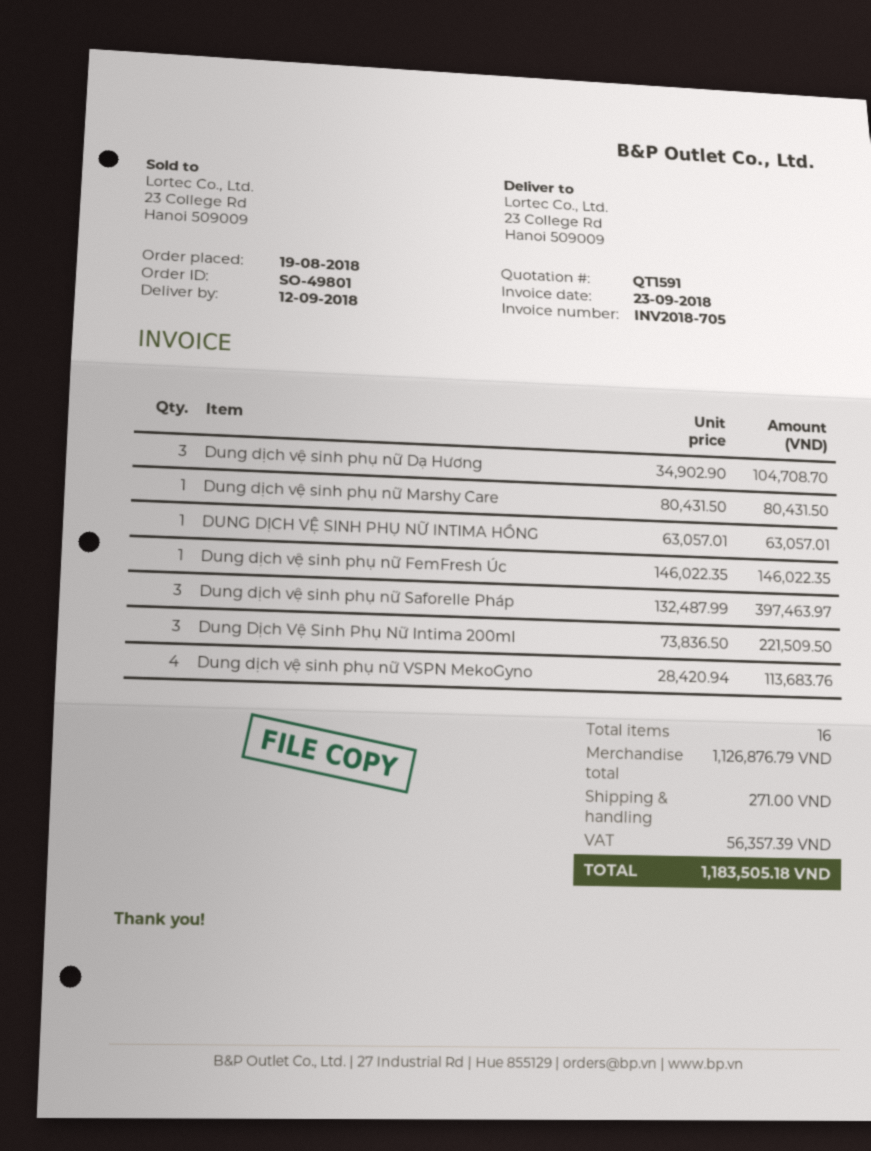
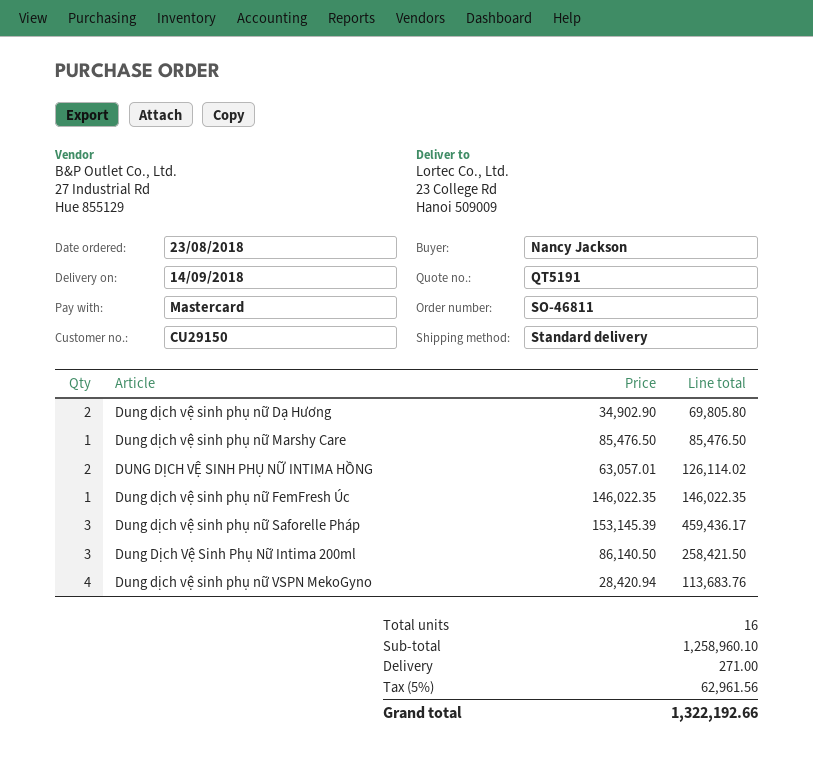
quote number: QT1591 -> QT5191
order number: SO-49801 -> SO-46811
order date: 2018-08-19 -> 2018-08-23
delivery date: 2018-09-12 -> 2018-09-14
Dung dịch vệ sinh phụ nữ Dạ Hương: 3 x 34902.90 = 104708.70 -> 2 x 34902.90 = 69805.80
Dung dịch vệ sinh phụ nữ Marshy Care: 1 x 80431.50 = 80431.50 -> 1 x 85476.50 = 85476.50
DUNG DỊCH VỆ SINH PHỤ NỮ INTIMA HỒNG: 1 x 63057.01 = 63057.01 -> 2 x 63057.01 = 126114.02
Dung dịch vệ sinh phụ nữ Saforelle Pháp: 3 x 132487.99 = 397463.97 -> 3 x 153145.39 = 459436.17
Dung Dịch Vệ Sinh Phụ Nữ Intima 200ml: 3 x 73836.50 = 221509.50 -> 3 x 86140.50 = 258421.50
subtotal: 1126876.79 -> 1258960.10
tax: 56357.39 -> 62961.56
total: 1183505.18 -> 1322192.66

